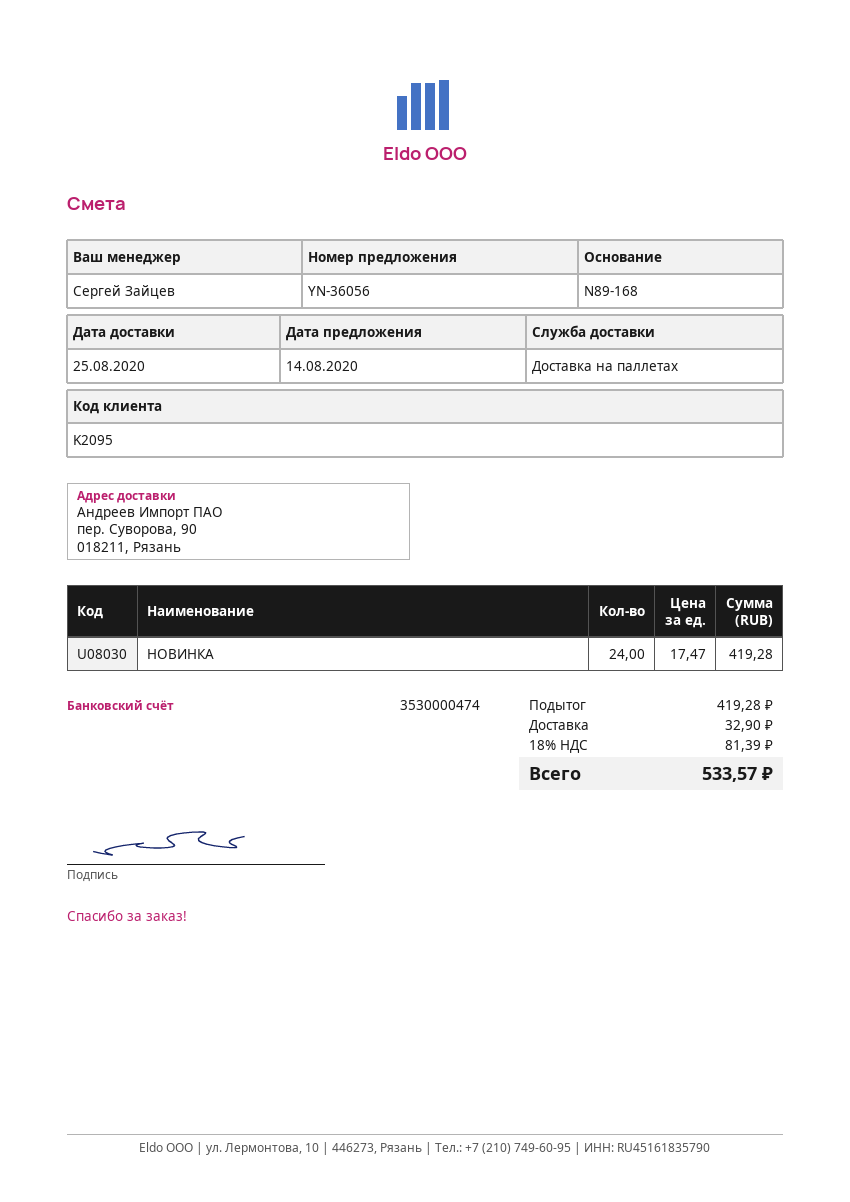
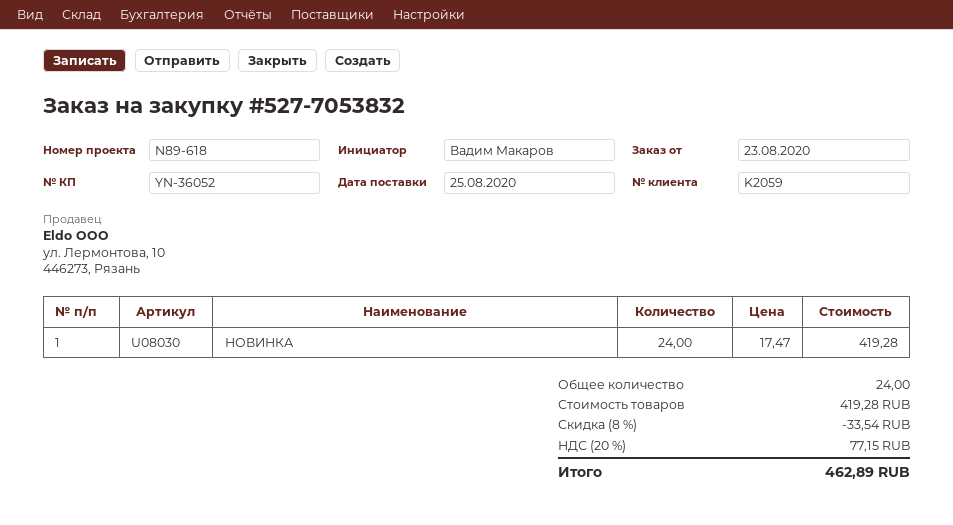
quote number: YN-36056 -> YN-36052
customer number: K2095 -> K2059
reference: N89-168 -> N89-618
discount: none -> 8% = 33.54
shipping: 32.90 -> none
tax: 18% = 81.39 -> 20% = 77.15
total: 533.57 -> 462.89

